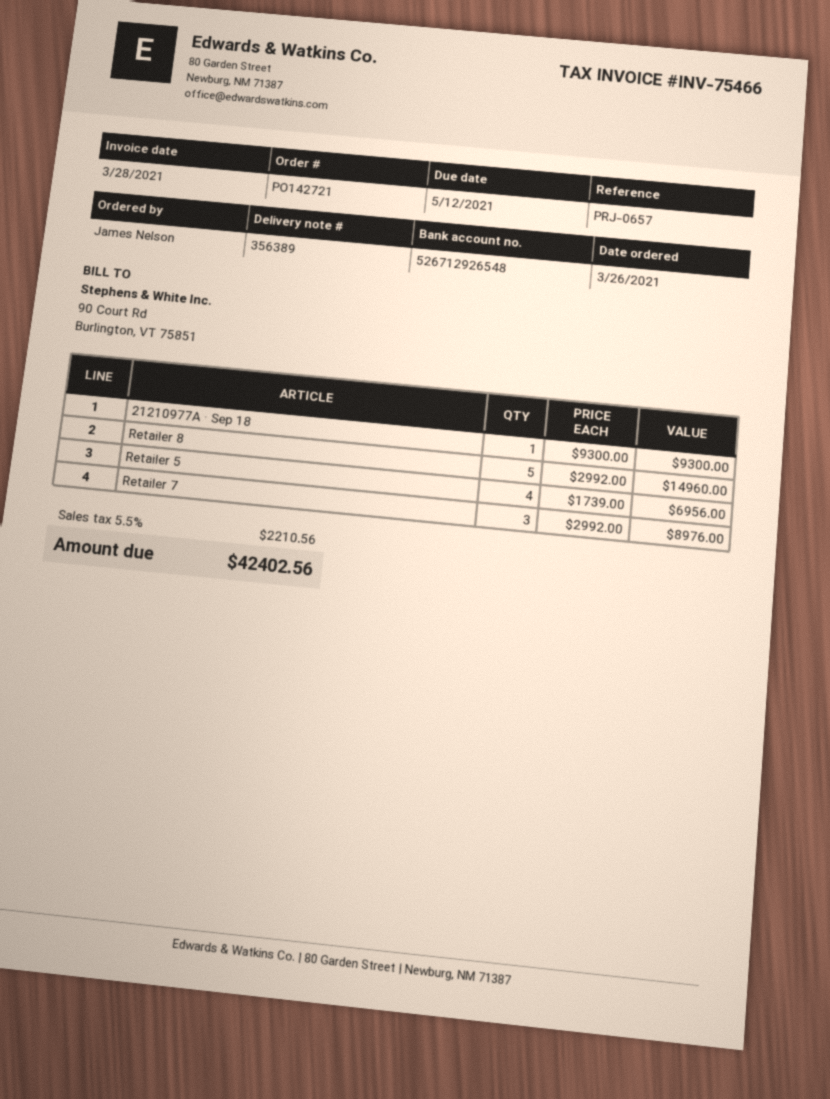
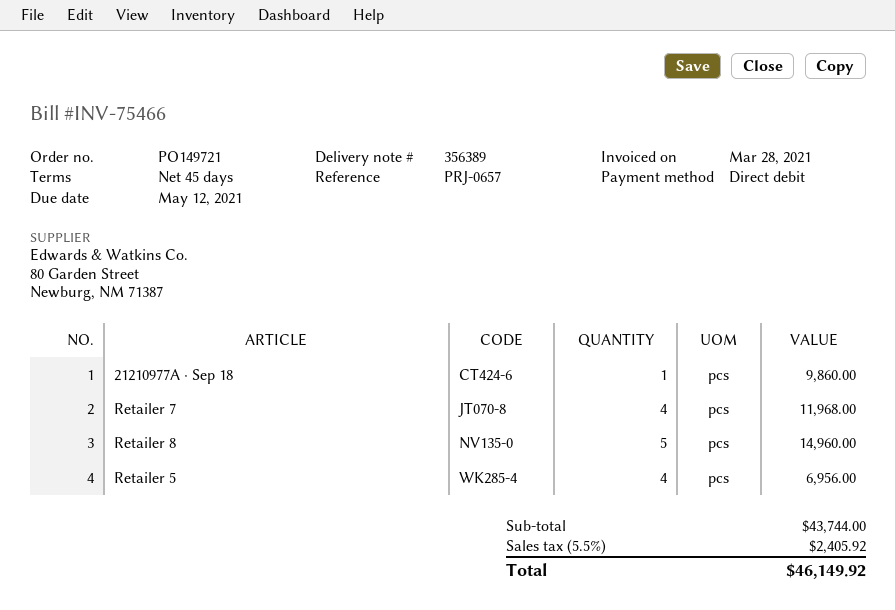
order number: PO142721 -> PO149721
21210977A · Sep 18: 1 for 9300.00 -> 1 for 9860.00
Retailer 7: 3 for 8976.00 -> 4 for 11968.00
tax: 5.5% = 2210.56 -> 5.5% = 2405.92
total: 42402.56 -> 46149.92

